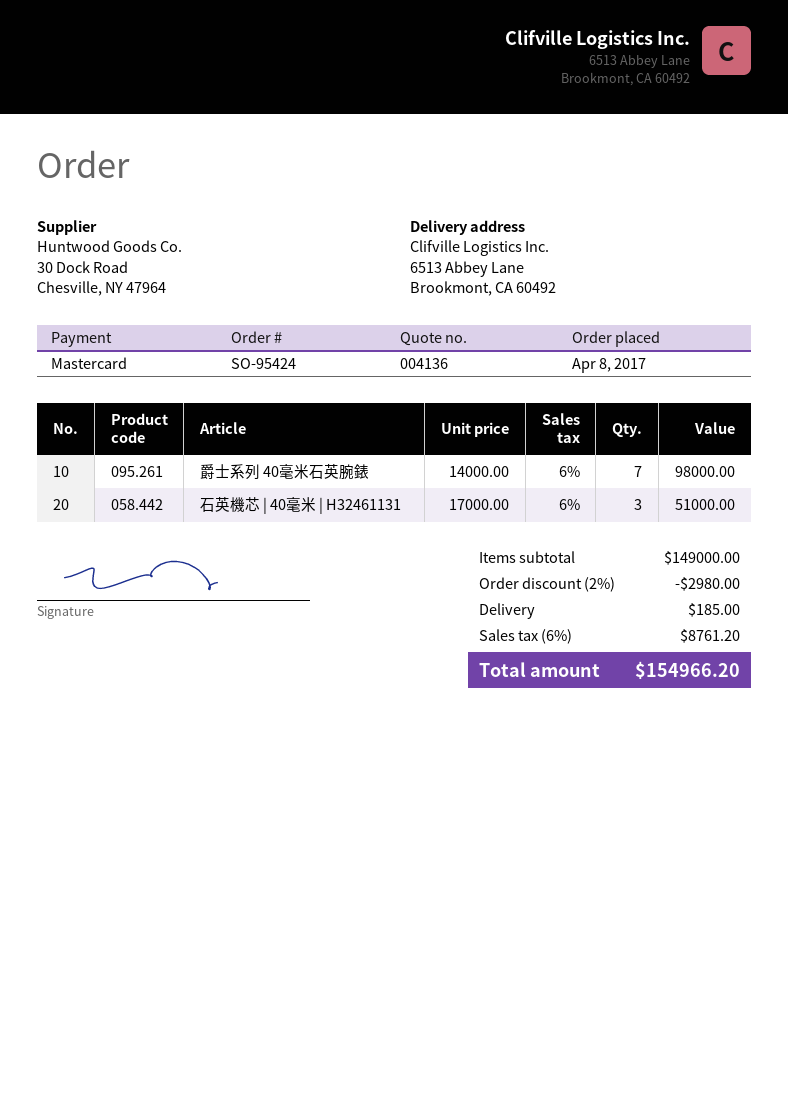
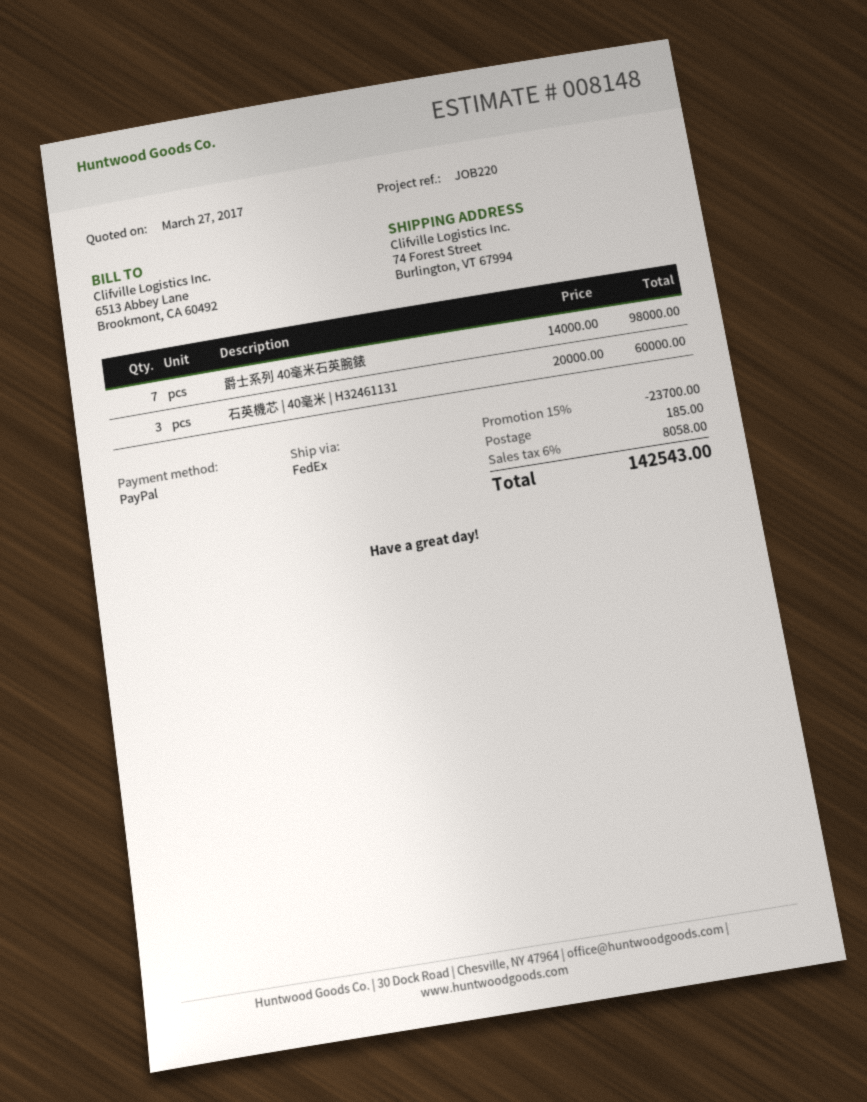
quote number: 004136 -> 008148
payment method: Mastercard -> PayPal
ship to: 6513 Abbey Lane, Brookmont, CA 60492 -> 74 Forest Street, Burlington, VT 67994
石英機芯 | 40毫米 | H32461131: 3 x 17000.00 = 51000.00 -> 3 x 20000.00 = 60000.00
discount: 2% = 2980.00 -> 15% = 23700.00
tax: 6% = 8761.20 -> 6% = 8058.00
total: 154966.20 -> 142543.00

